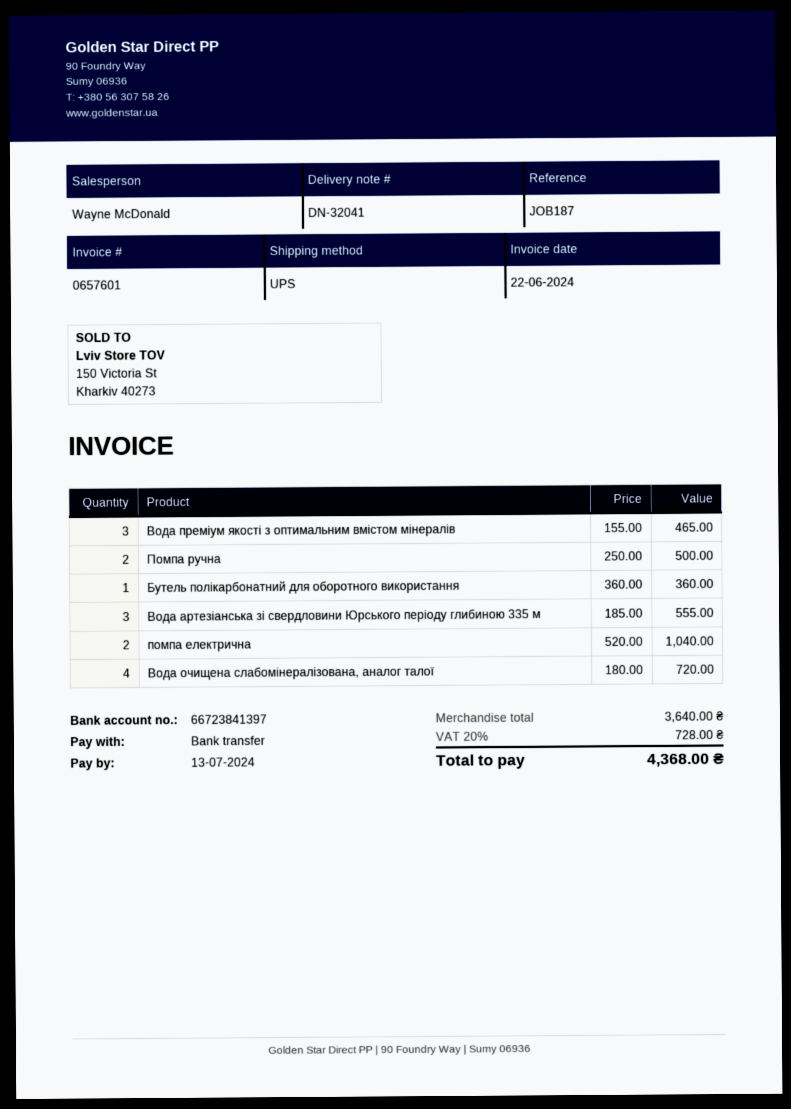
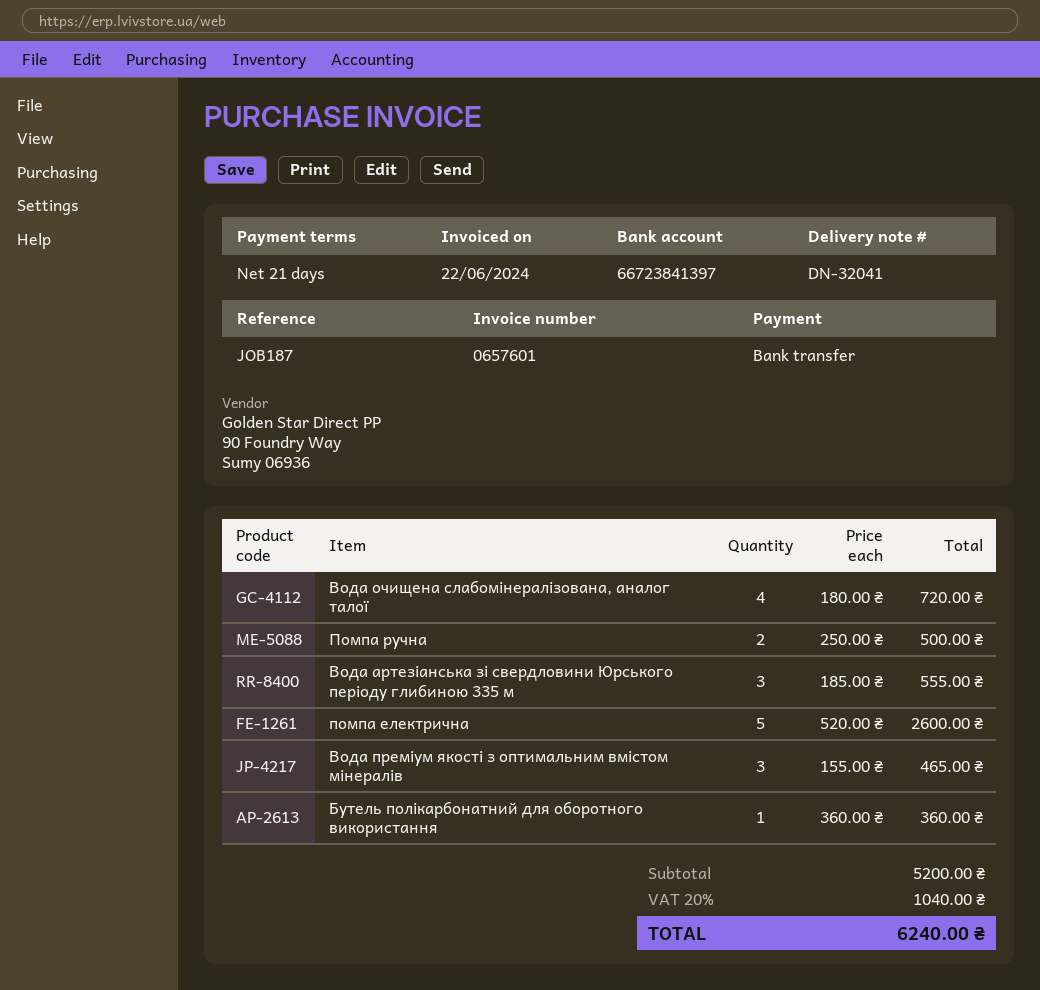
помпа електрична: 2 x 520.00 = 1040.00 -> 5 x 520.00 = 2600.00
subtotal: 3640.00 -> 5200.00
tax: 20% = 728.00 -> 20% = 1040.00
total: 4368.00 -> 6240.00

